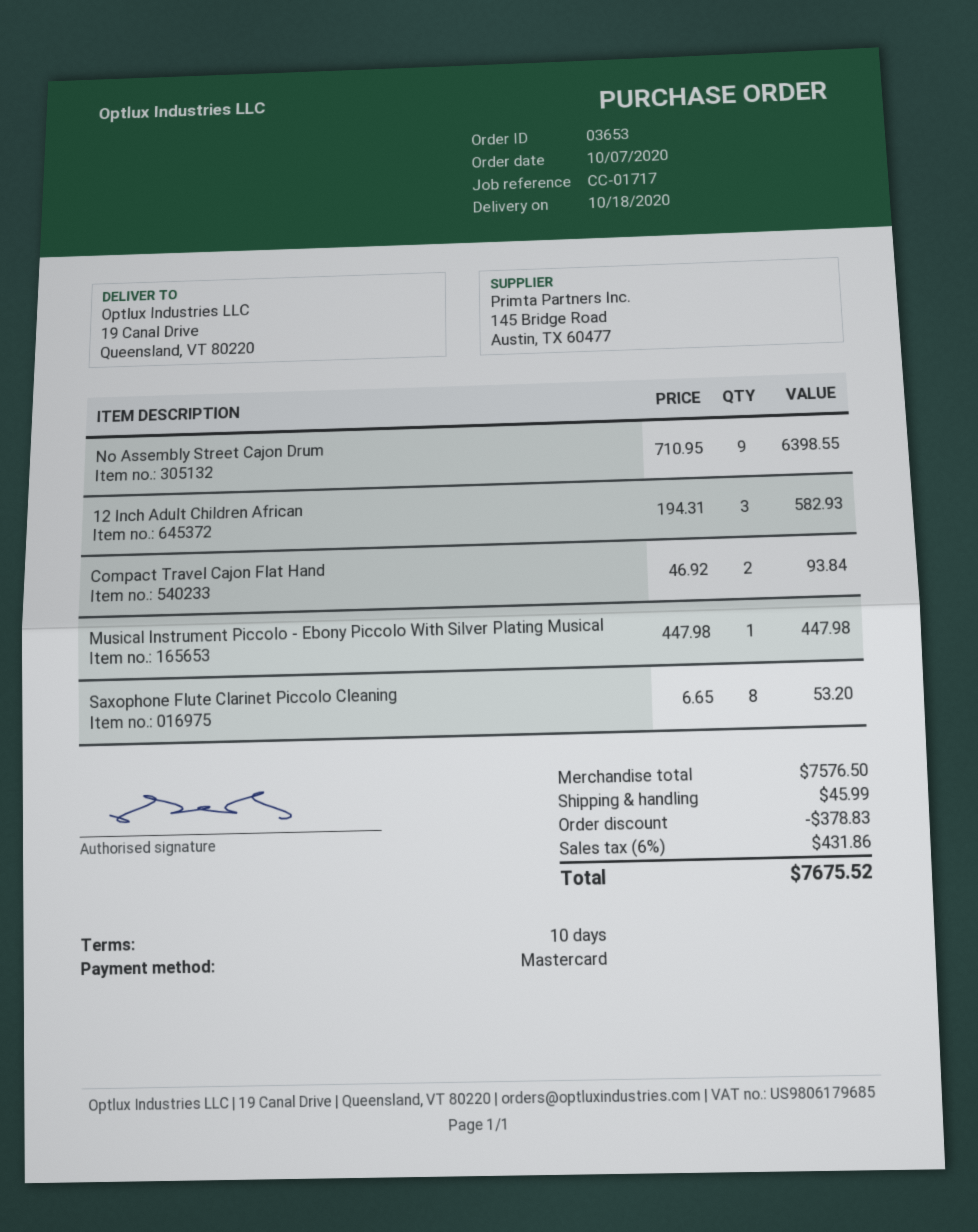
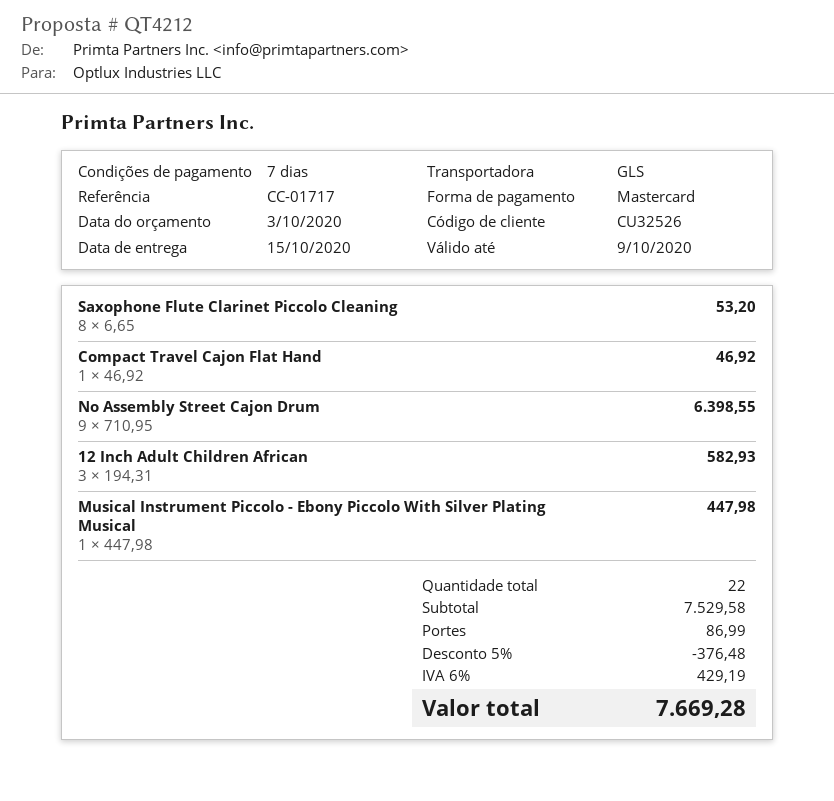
delivery date: 2020-10-18 -> 2020-10-15
payment terms: 10 days -> 7 days
Compact Travel Cajon Flat Hand: 2 x 46.92 = 93.84 -> 1 x 46.92 = 46.92
subtotal: 7576.50 -> 7529.58
discount: 378.83 -> 376.48
shipping: 45.99 -> 86.99
tax: 6% = 431.86 -> 6% = 429.19
total: 7675.52 -> 7669.28

